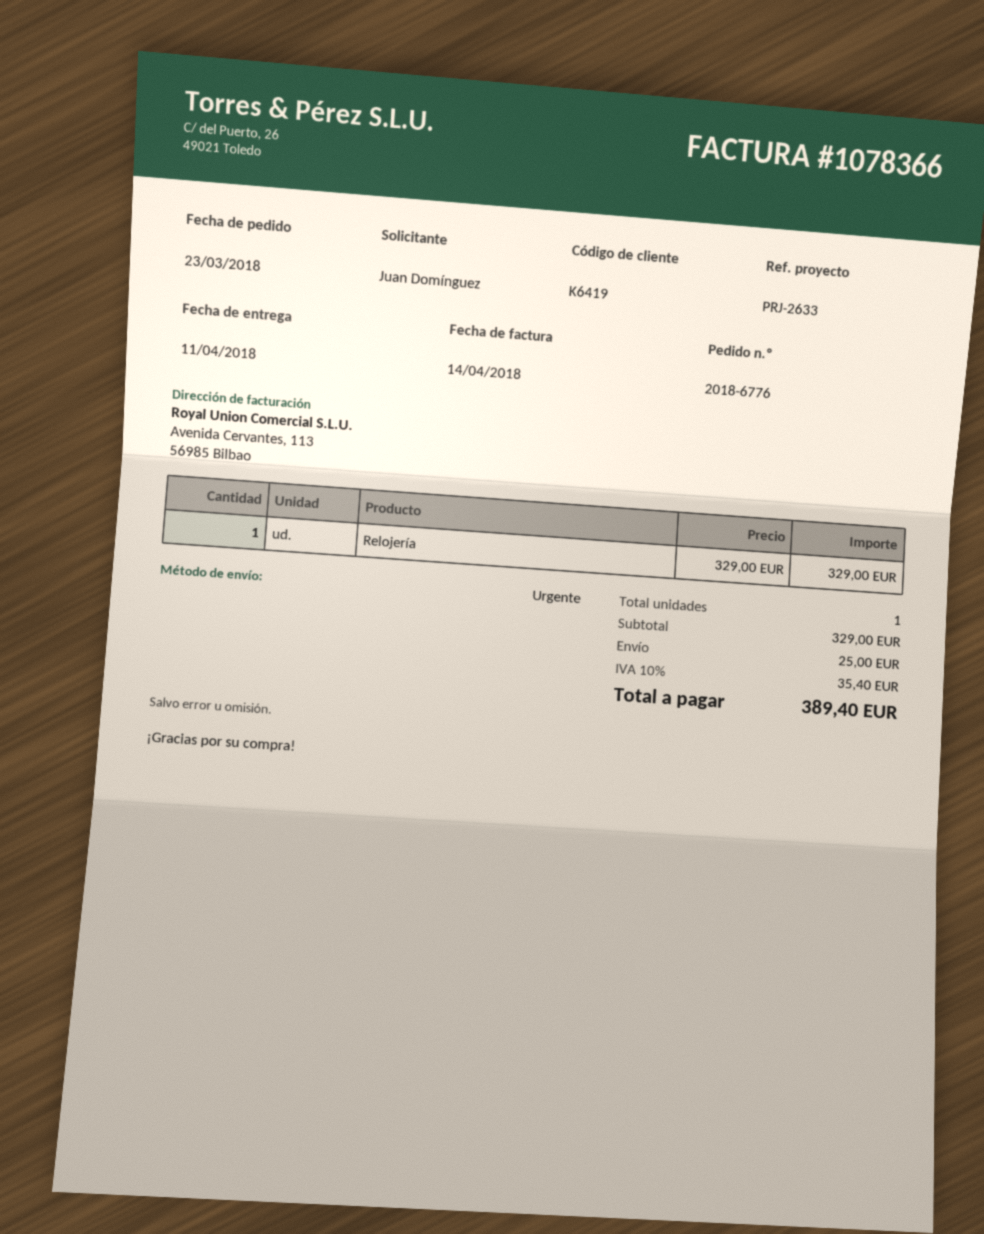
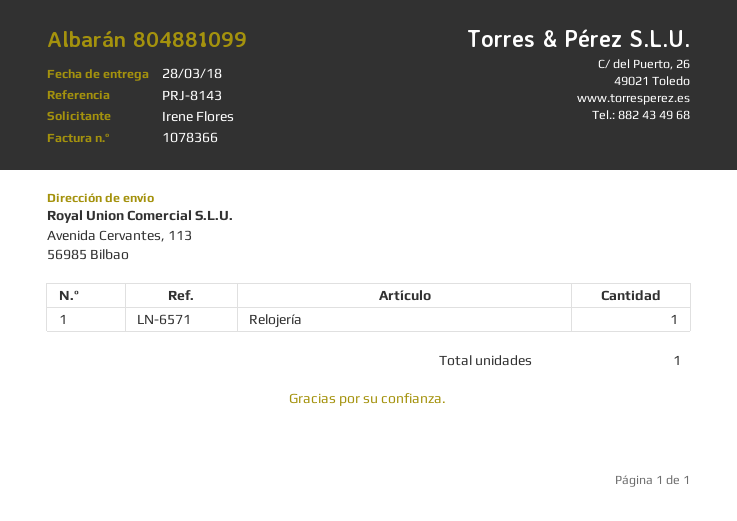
delivery date: 2018-04-11 -> 2018-03-28
reference: PRJ-2633 -> PRJ-8143
ordered by: Juan Domínguez -> Irene Flores

